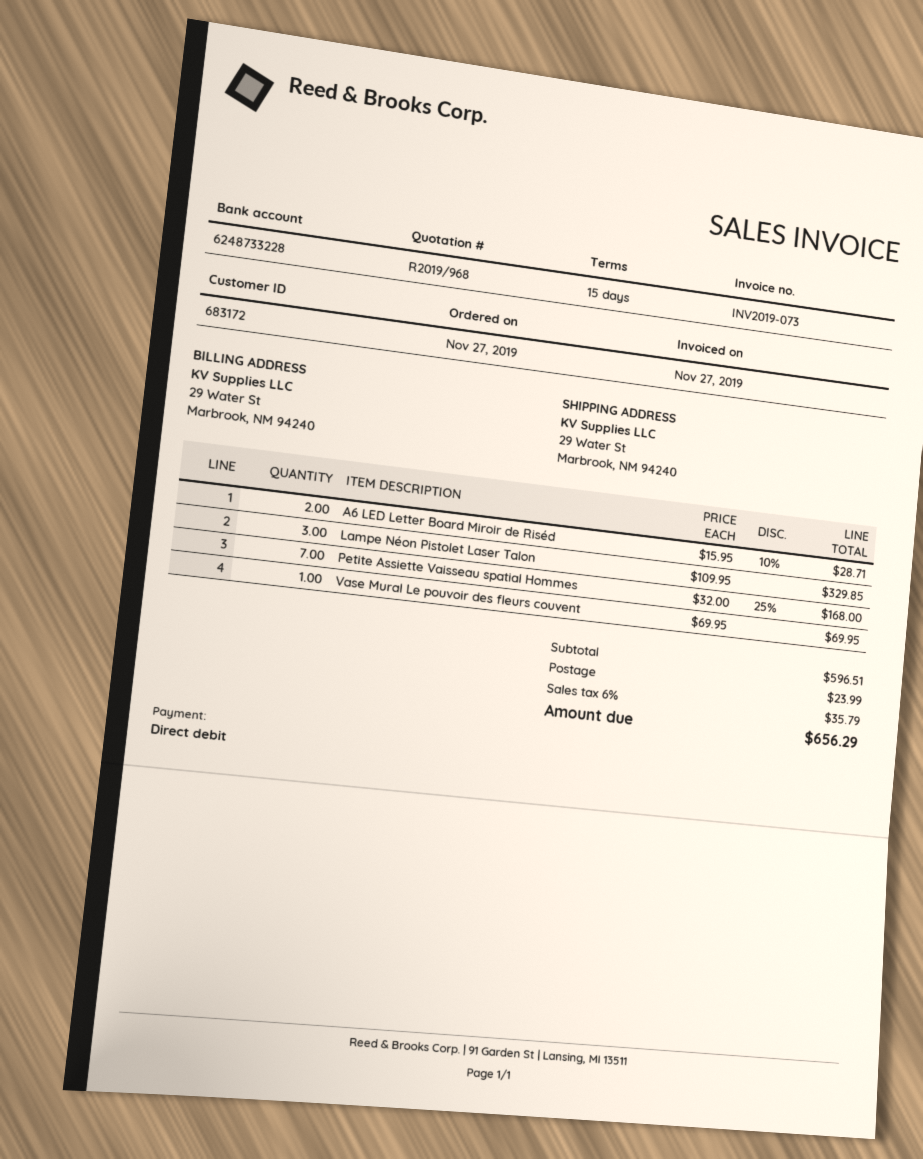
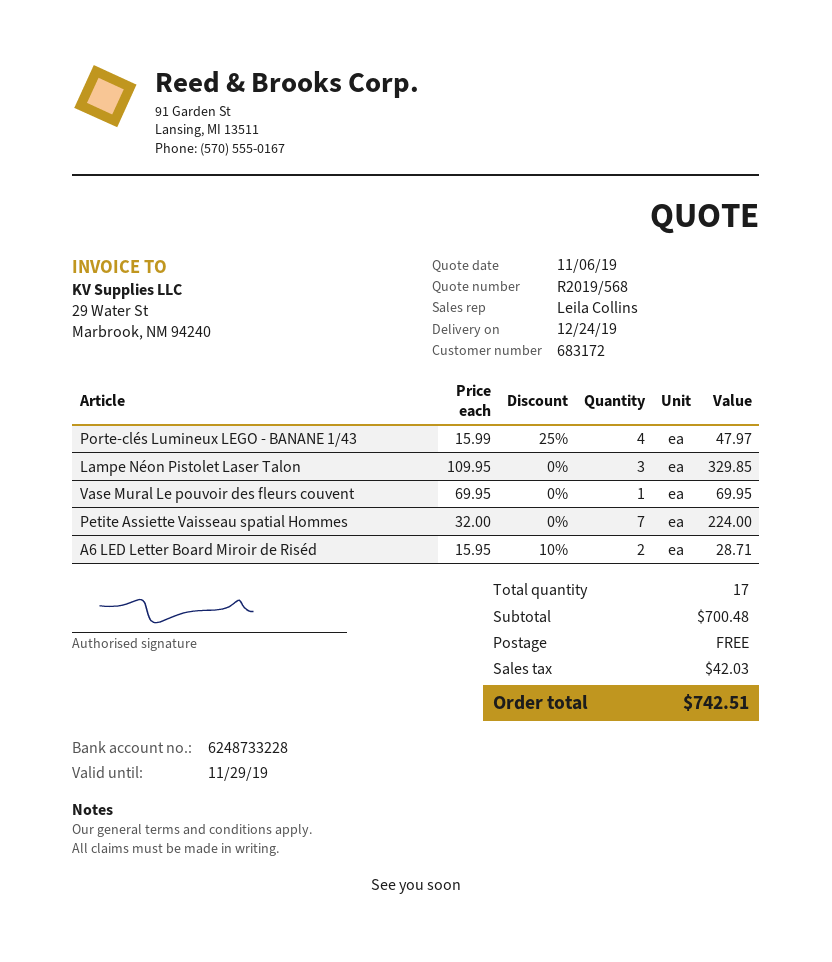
quote number: R2019/968 -> R2019/568
Petite Assiette Vaisseau spatial Hommes: 7 x 32.00 - 25% = 168.00 -> 7 x 32.00 = 224.00
Porte-clés Lumineux LEGO - BANANE 1/43: none -> 4 x 15.99 - 25% = 47.97
subtotal: 596.51 -> 700.48
shipping: 23.99 -> 0.00
tax: 35.79 -> 42.03
total: 656.29 -> 742.51

